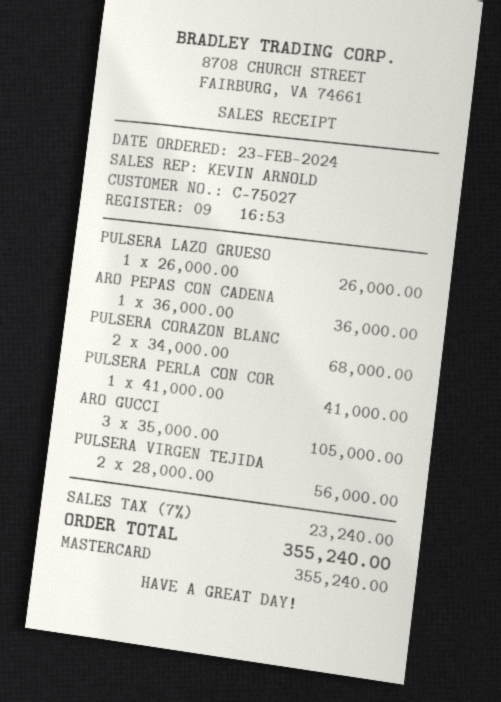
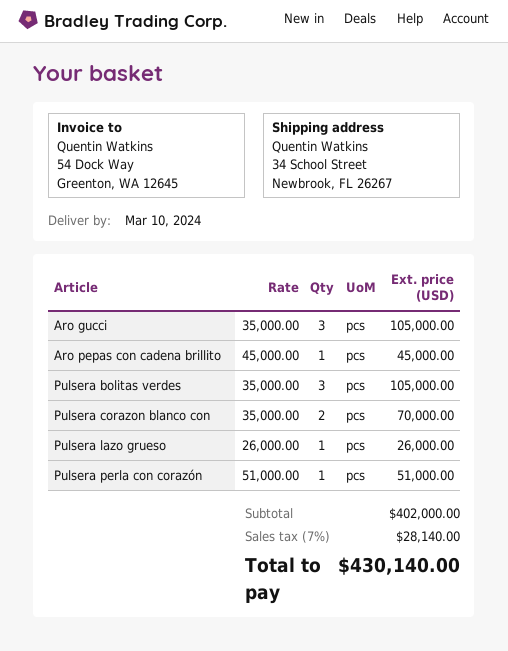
ARO PEPAS CON CADENA: 1 x 36000.00 = 36000.00 -> 1 x 45000.00 = 45000.00
PULSERA CORAZON BLANC: 2 x 34000.00 = 68000.00 -> 2 x 35000.00 = 70000.00
PULSERA PERLA CON COR: 1 x 41000.00 = 41000.00 -> 1 x 51000.00 = 51000.00
PULSERA VIRGEN TEJIDA: 2 x 28000.00 = 56000.00 -> none
Pulsera bolitas verdes: none -> 3 x 35000.00 = 105000.00
tax: 7% = 23240.00 -> 7% = 28140.00
total: 355240.00 -> 430140.00

